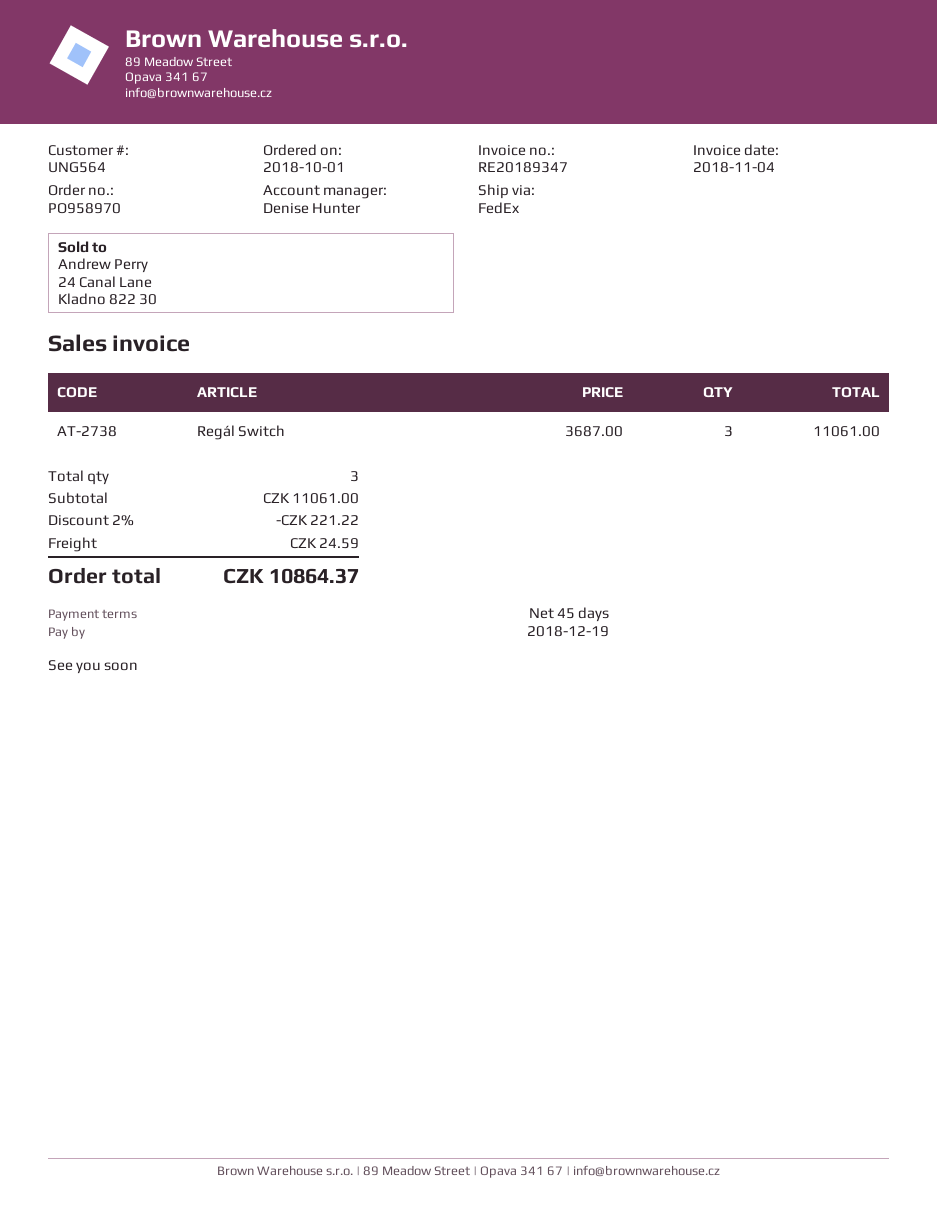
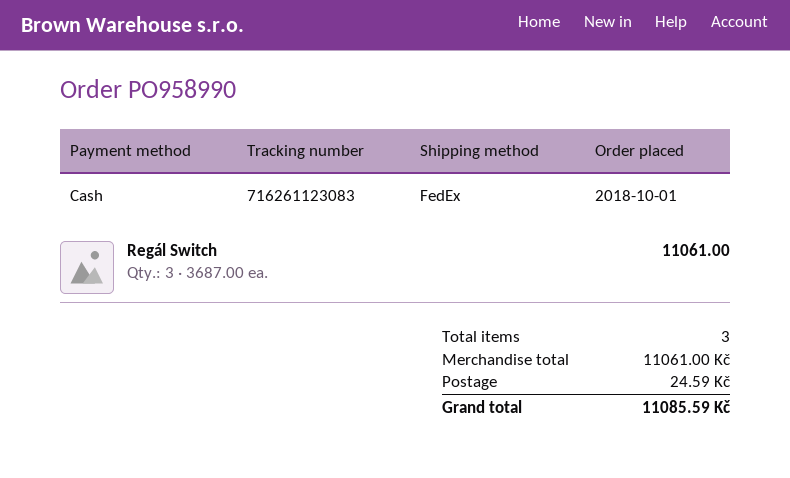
order number: PO958970 -> PO958990
discount: 2% = 221.22 -> none
total: 10864.37 -> 11085.59

